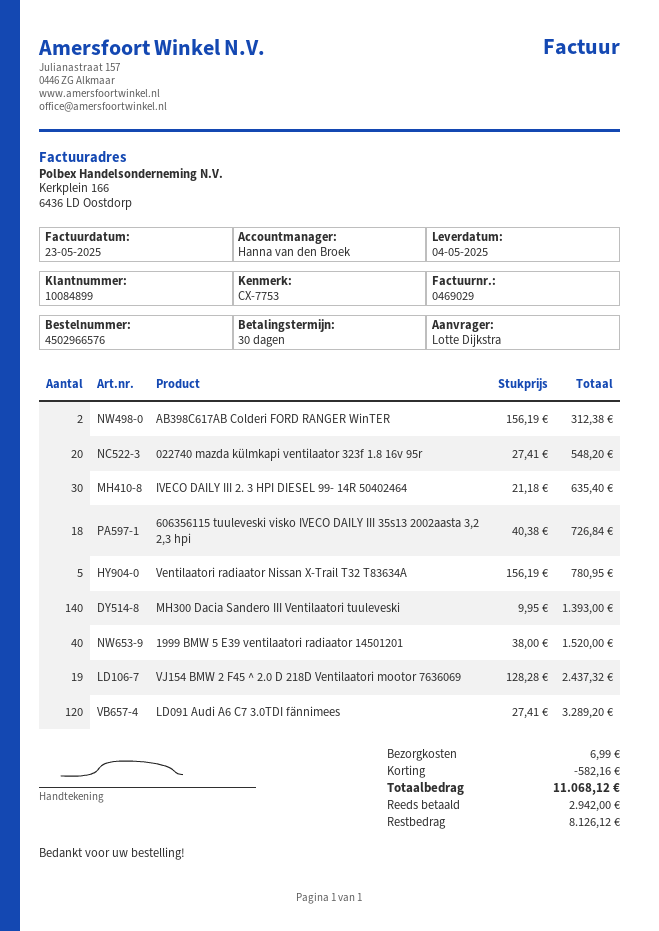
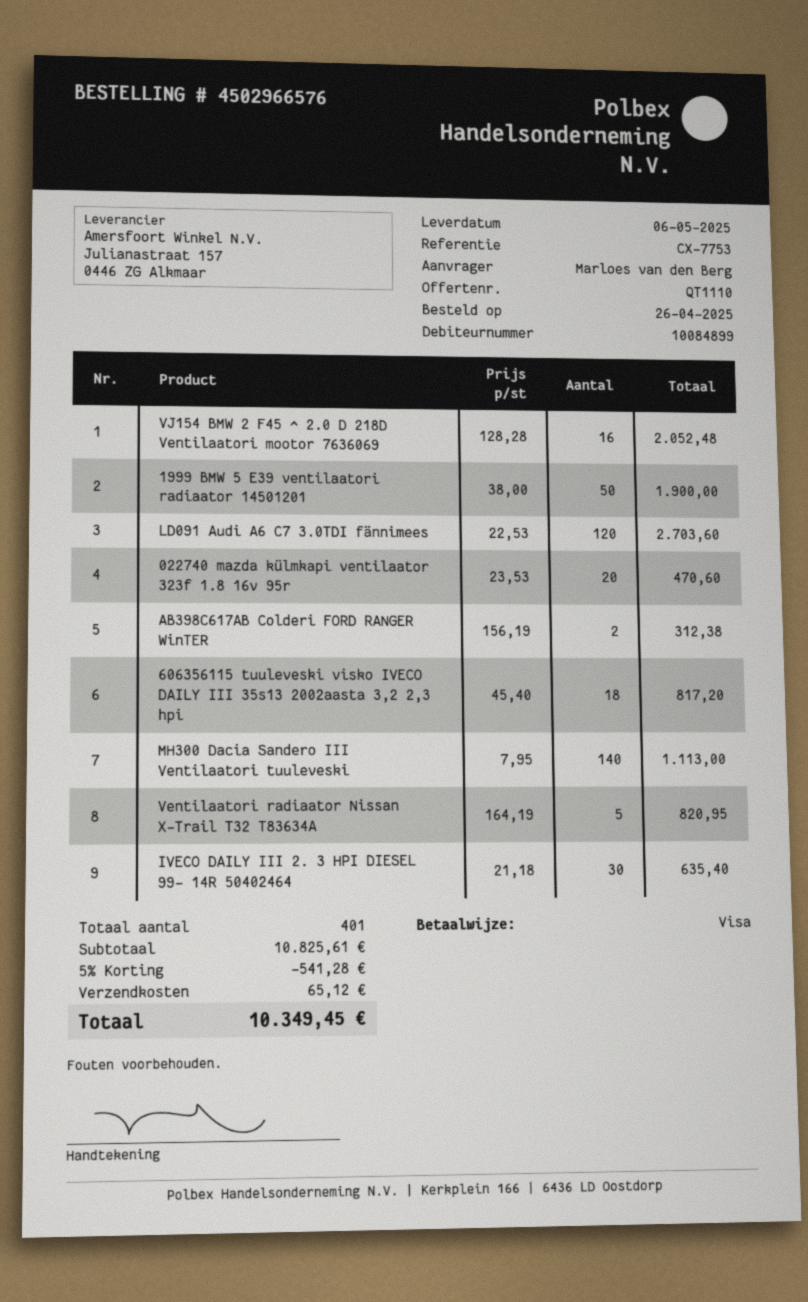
delivery date: 2025-05-04 -> 2025-05-06
ordered by: Lotte Dijkstra -> Marloes van den Berg
022740 mazda külmkapi ventilaator 323f 1.8 16v 95r: 20 x 27.41 = 548.20 -> 20 x 23.53 = 470.60
606356115 tuuleveski visko IVECO DAILY III 35s13 2002aasta 3,2 2,3 hpi: 18 x 40.38 = 726.84 -> 18 x 45.40 = 817.20
Ventilaatori radiaator Nissan X-Trail T32 T83634A: 5 x 156.19 = 780.95 -> 5 x 164.19 = 820.95
MH300 Dacia Sandero III Ventilaatori tuuleveski: 140 x 9.95 = 1393.00 -> 140 x 7.95 = 1113.00
1999 BMW 5 E39 ventilaatori radiaator 14501201: 40 x 38.00 = 1520.00 -> 50 x 38.00 = 1900.00
VJ154 BMW 2 F45 ^ 2.0 D 218D Ventilaatori mootor 7636069: 19 x 128.28 = 2437.32 -> 16 x 128.28 = 2052.48
LD091 Audi A6 C7 3.0TDI fännimees: 120 x 27.41 = 3289.20 -> 120 x 22.53 = 2703.60
discount: 582.16 -> 541.28
shipping: 6.99 -> 65.12
total: 11068.12 -> 10349.45

